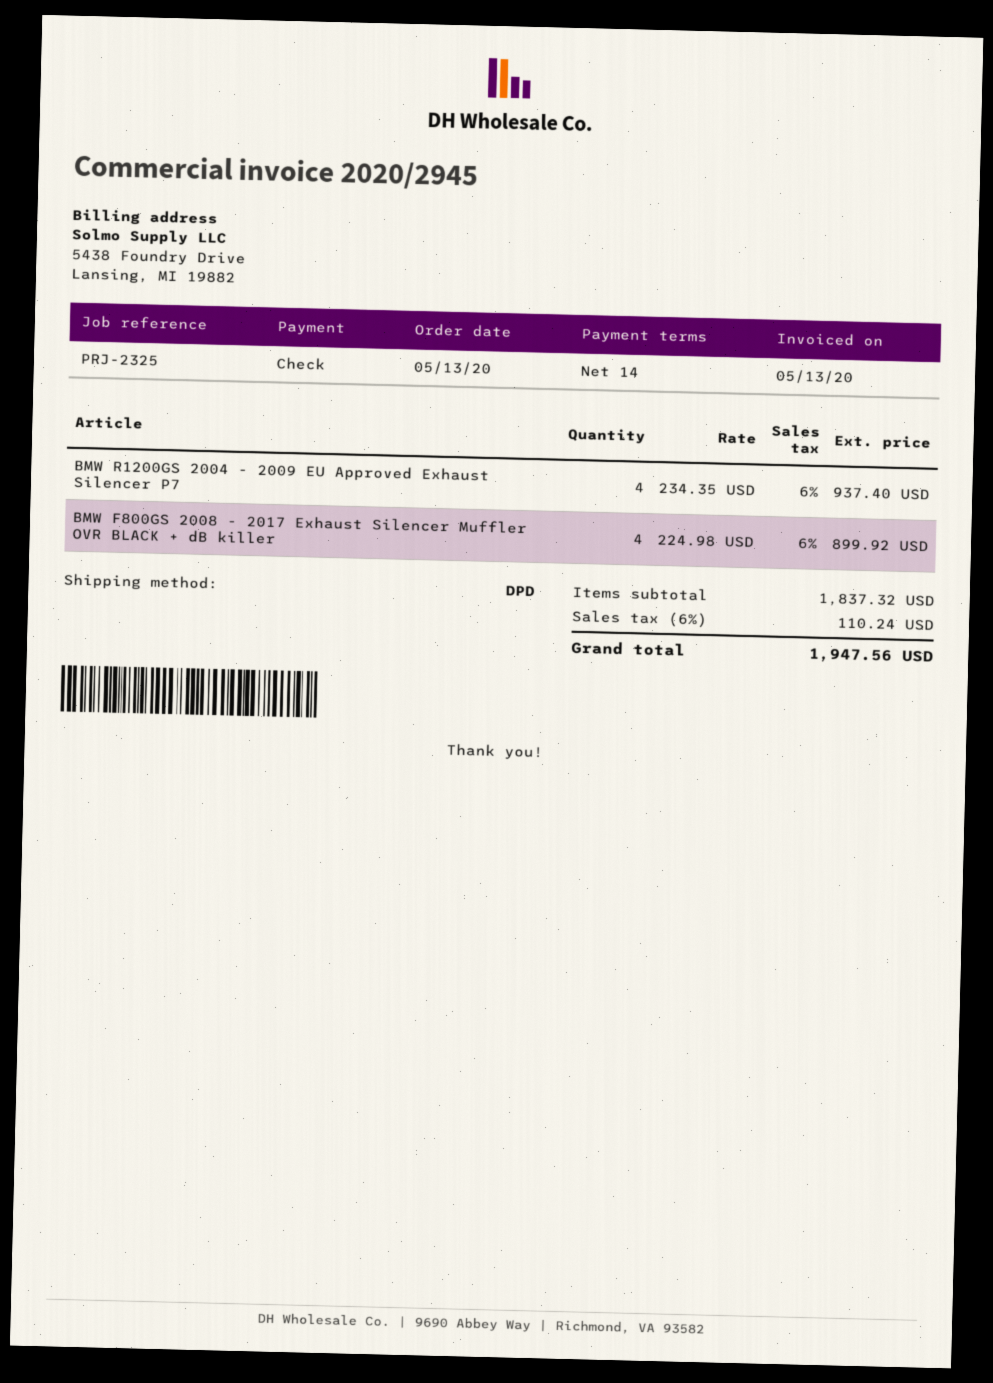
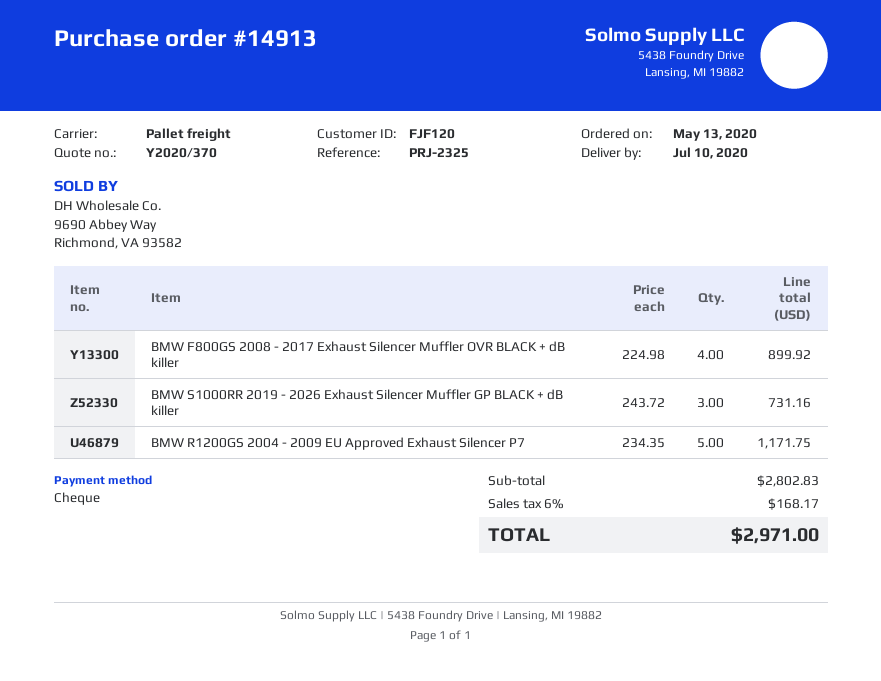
shipping method: DPD -> pallet freight
BMW R1200GS 2004 - 2009 EU Approved Exhaust Silencer P7: 4 x 234.35 = 937.40 -> 5 x 234.35 = 1171.75
BMW S1000RR 2019 - 2026 Exhaust Silencer Muffler GP BLACK + dB killer: none -> 3 x 243.72 = 731.16
subtotal: 1837.32 -> 2802.83
tax: 6% = 110.24 -> 6% = 168.17
total: 1947.56 -> 2971.00

